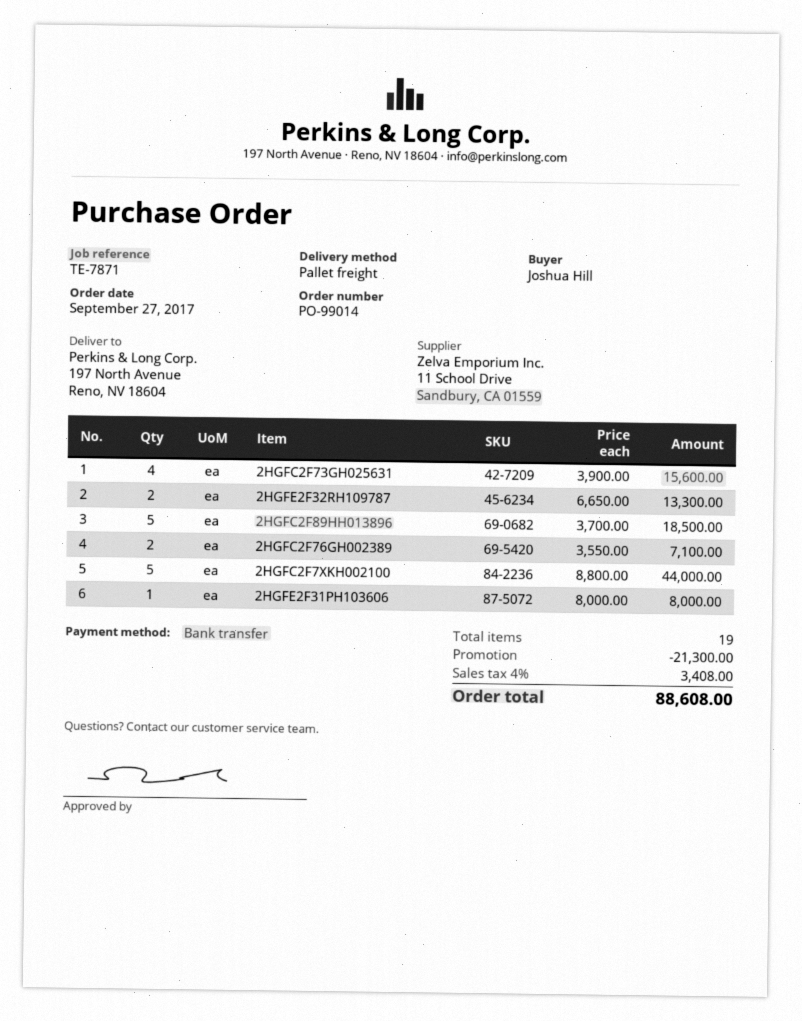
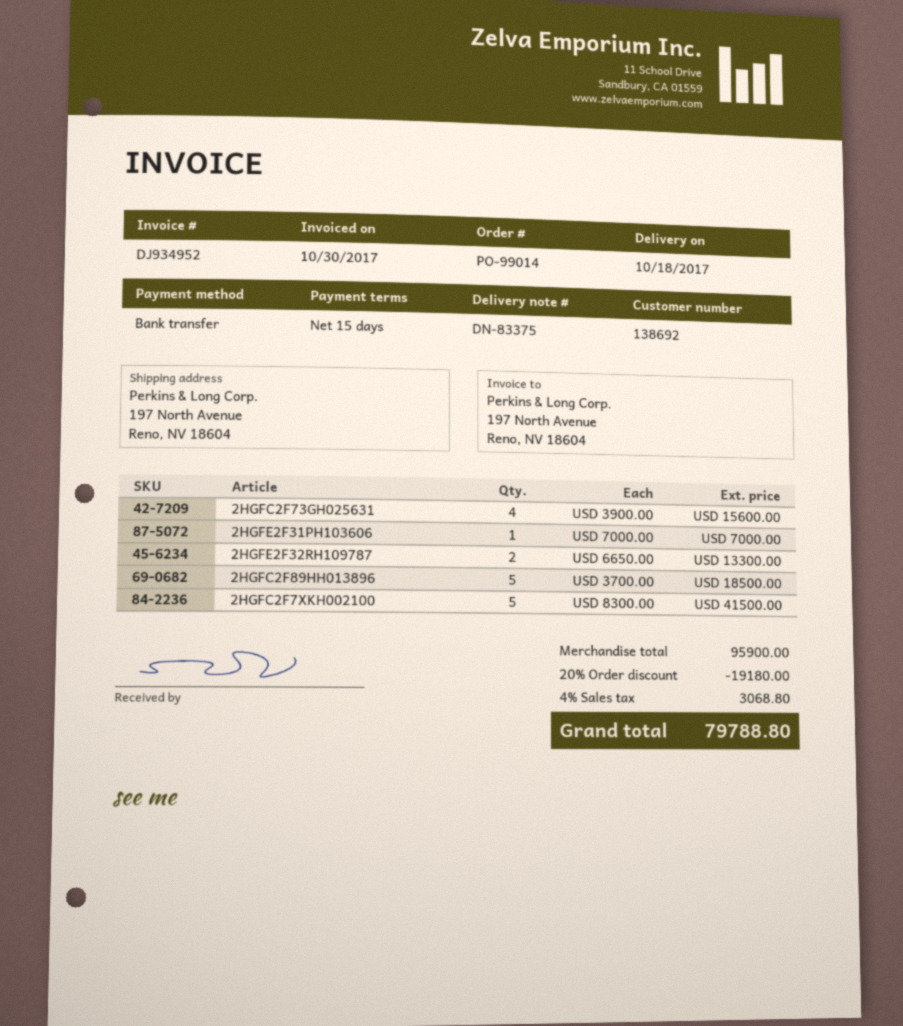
2HGFC2F76GH002389: 2 x 3550.00 = 7100.00 -> none
2HGFC2F7XKH002100: 5 x 8800.00 = 44000.00 -> 5 x 8300.00 = 41500.00
2HGFE2F31PH103606: 1 x 8000.00 = 8000.00 -> 1 x 7000.00 = 7000.00
discount: 21300.00 -> 19180.00
tax: 4% = 3408.00 -> 4% = 3068.80
total: 88608.00 -> 79788.80

